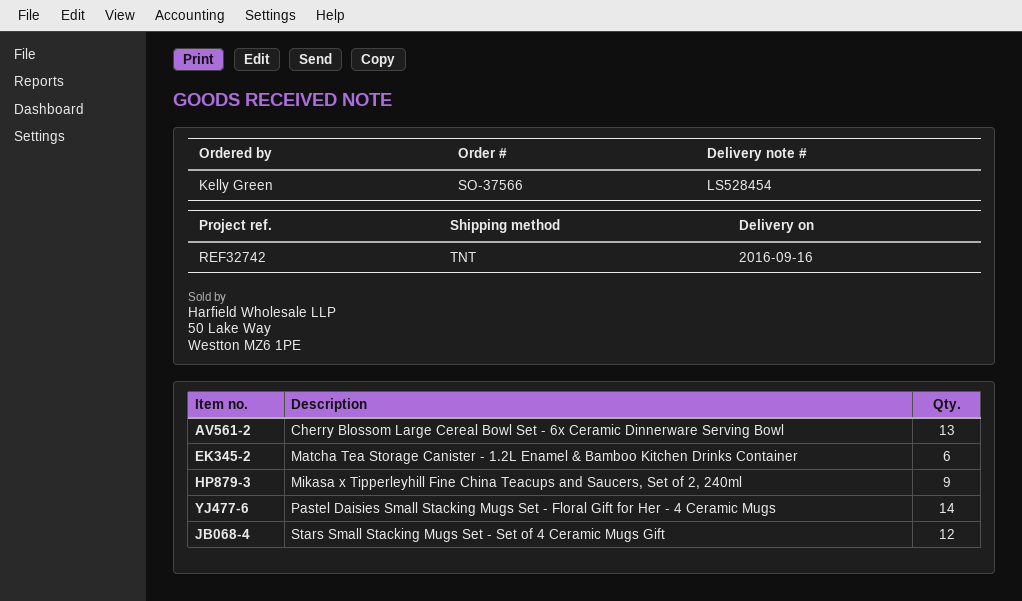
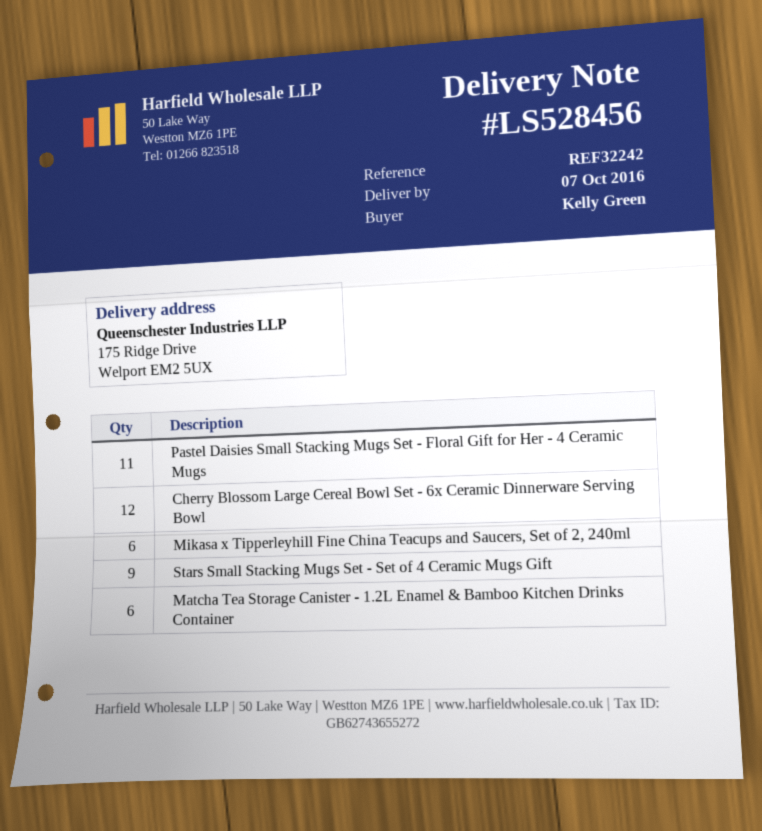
delivery note number: LS528454 -> LS528456
delivery date: 2016-09-16 -> 2016-10-07
reference: REF32742 -> REF32242
Cherry Blossom Large Cereal Bowl Set - 6x Ceramic Dinnerware Serving Bowl: 13 -> 12
Mikasa x Tipperleyhill Fine China Teacups and Saucers, Set of 2, 240ml: 9 -> 6
Pastel Daisies Small Stacking Mugs Set - Floral Gift for Her - 4 Ceramic Mugs: 14 -> 11
Stars Small Stacking Mugs Set - Set of 4 Ceramic Mugs Gift: 12 -> 9

